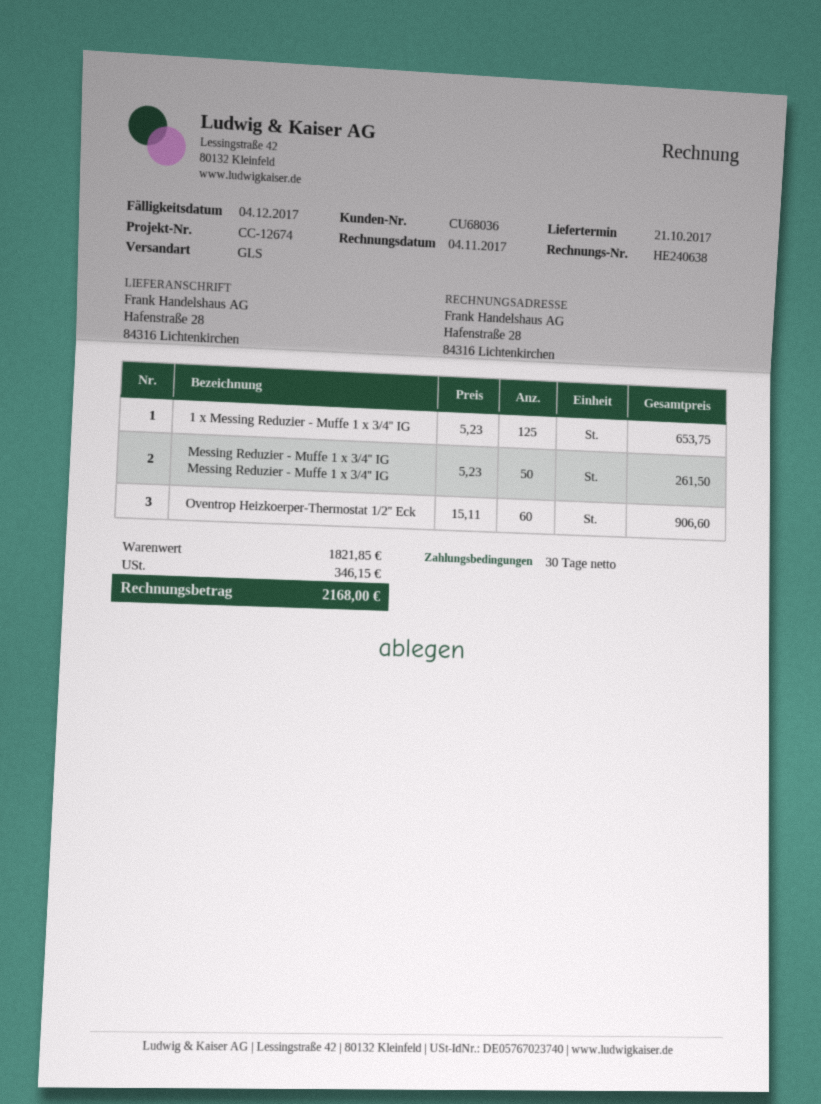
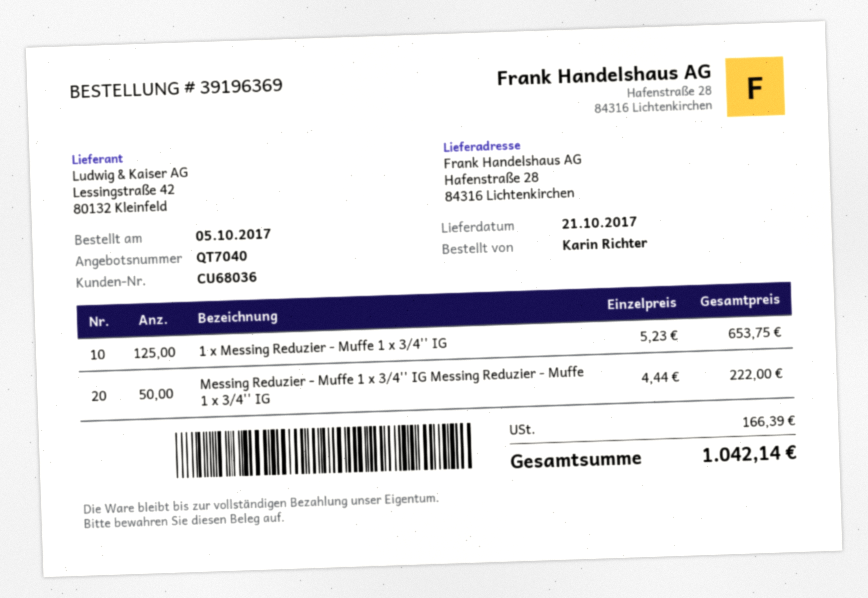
Messing Reduzier - Muffe 1 x 3/4'' IG Messing Reduzier - Muffe 1 x 3/4'' IG: 50 x 5.23 = 261.50 -> 50 x 4.44 = 222.00
Oventrop Heizkoerper-Thermostat 1/2'' Eck: 60 x 15.11 = 906.60 -> none
tax: 346.15 -> 166.39
total: 2168.00 -> 1042.14

